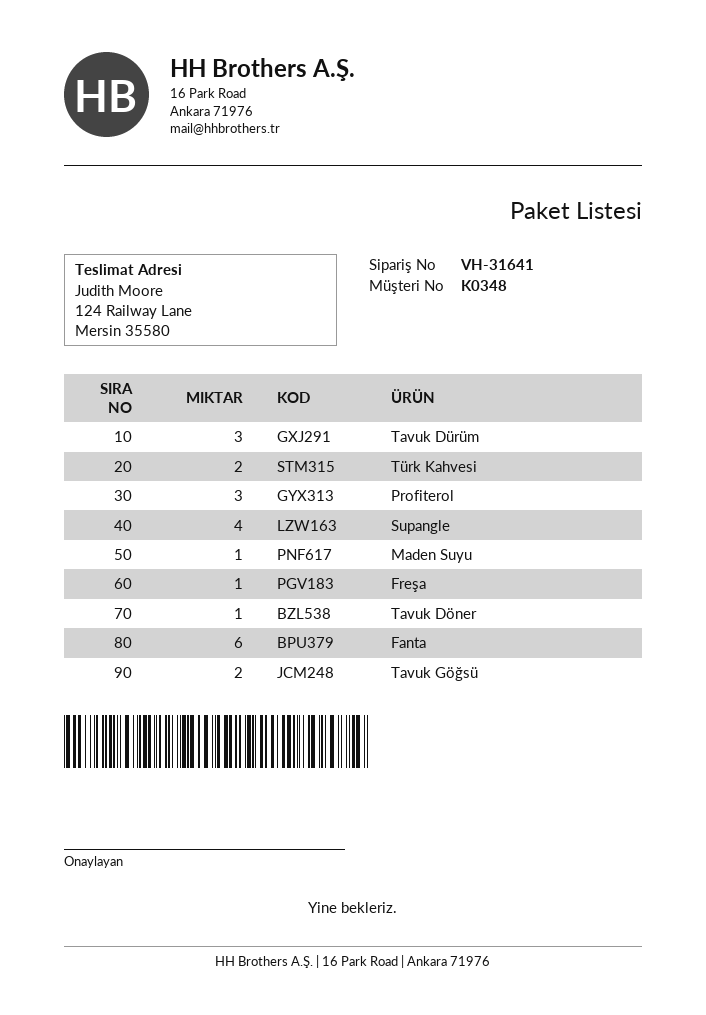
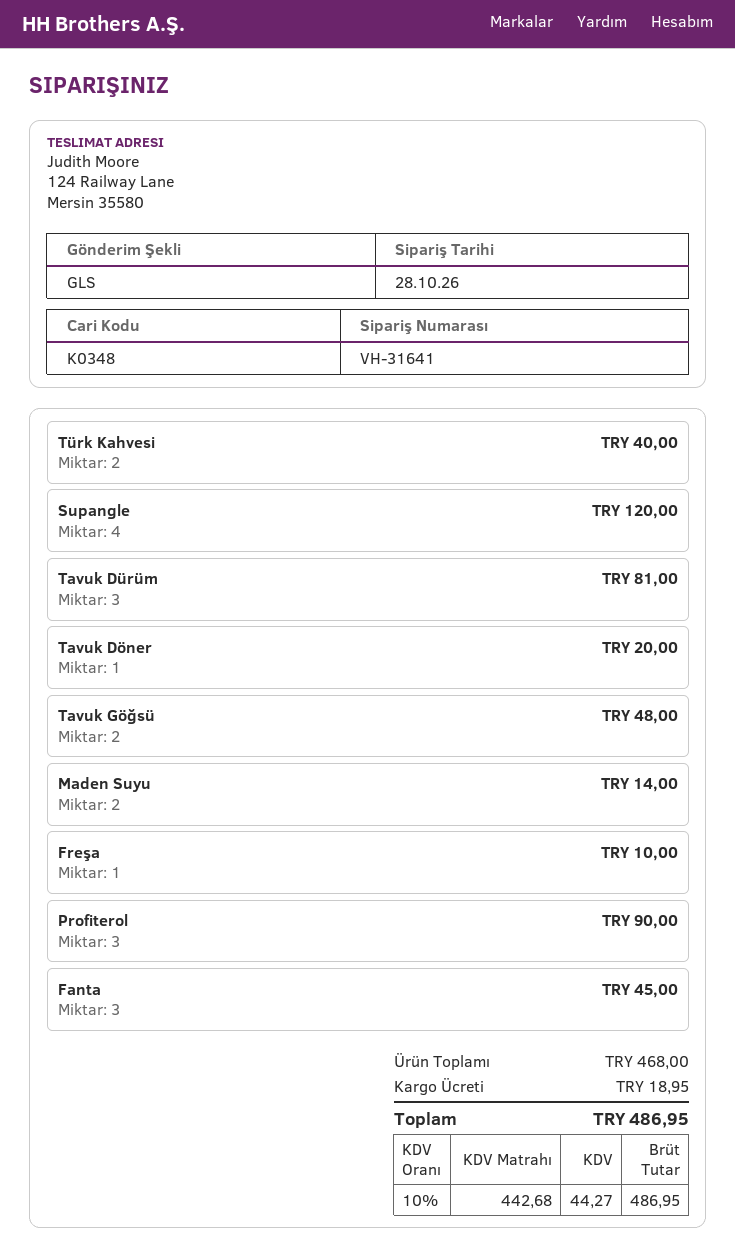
Maden Suyu: 1 -> 2
Fanta: 6 -> 3

